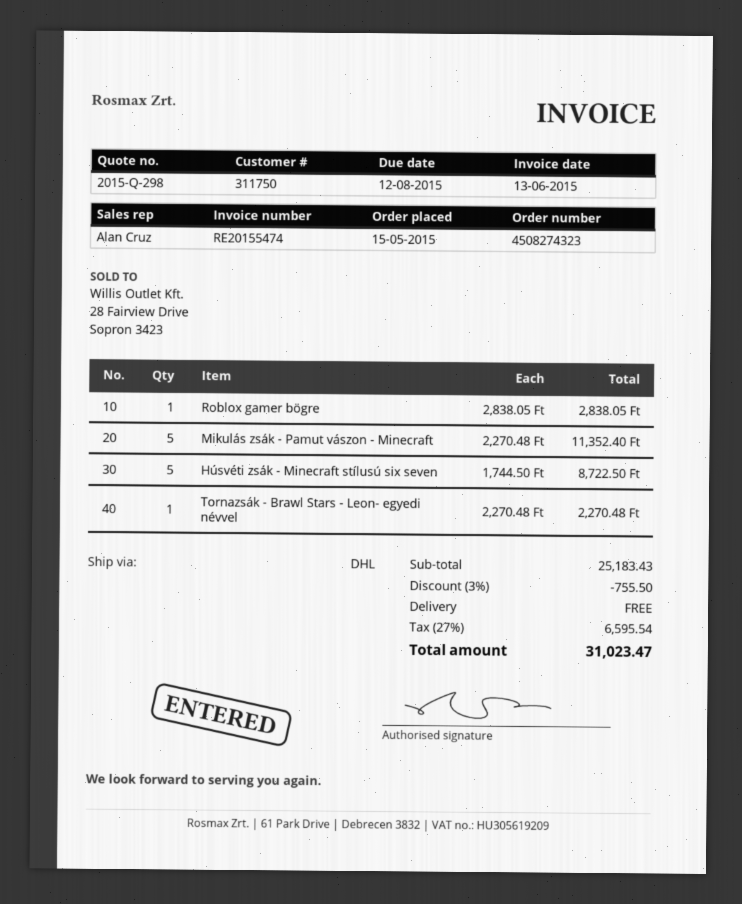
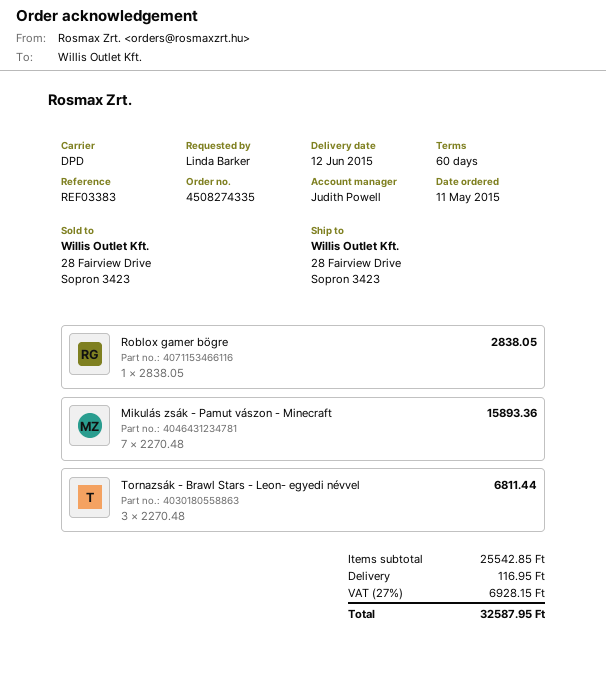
order number: 4508274323 -> 4508274335
order date: 2015-05-15 -> 2015-05-11
sales rep: Alan Cruz -> Judith Powell
shipping method: DHL -> DPD
Mikulás zsák - Pamut vászon - Minecraft: 5 x 2270.48 = 11352.40 -> 7 x 2270.48 = 15893.36
Húsvéti zsák - Minecraft stílusú six seven: 5 x 1744.50 = 8722.50 -> none
Tornazsák - Brawl Stars - Leon- egyedi névvel: 1 x 2270.48 = 2270.48 -> 3 x 2270.48 = 6811.44
subtotal: 25183.43 -> 25542.85
discount: 3% = 755.50 -> none
shipping: 0.00 -> 116.95
tax: 27% = 6595.54 -> 27% = 6928.15
total: 31023.47 -> 32587.95

